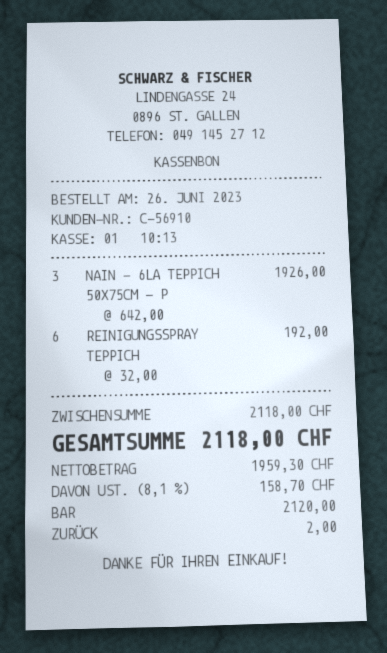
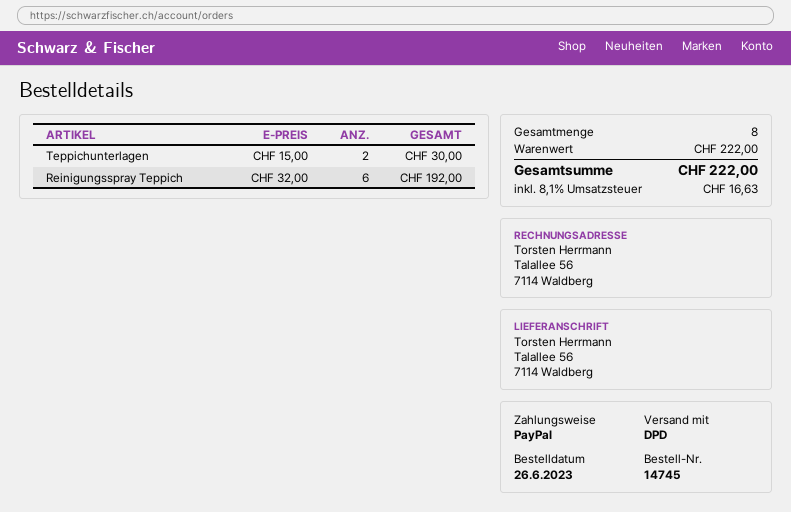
payment method: cash -> PayPal
NAIN - 6LA TEPPICH 50X75CM - P: 3 x 642.00 = 1926.00 -> none
Teppichunterlagen: none -> 2 x 15.00 = 30.00
subtotal: 2118.00 -> 222.00
tax: 8.1% = 158.70 -> 8.1% = 16.63
total: 2118.00 -> 222.00

